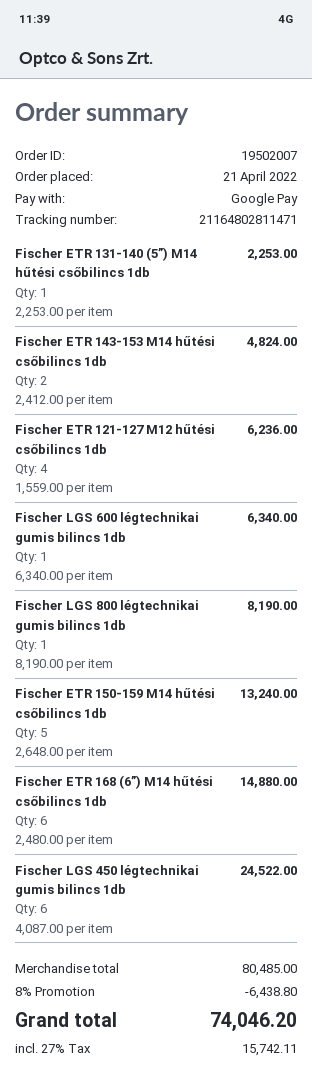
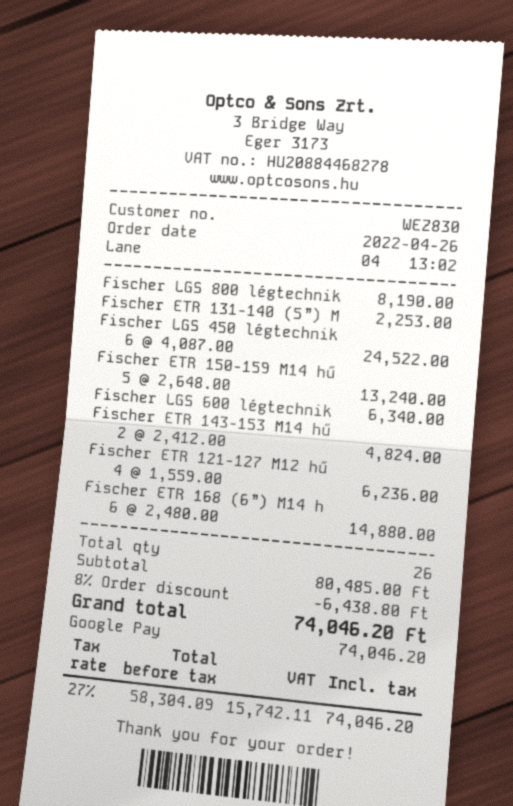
order date: 2022-04-21 -> 2022-04-26

